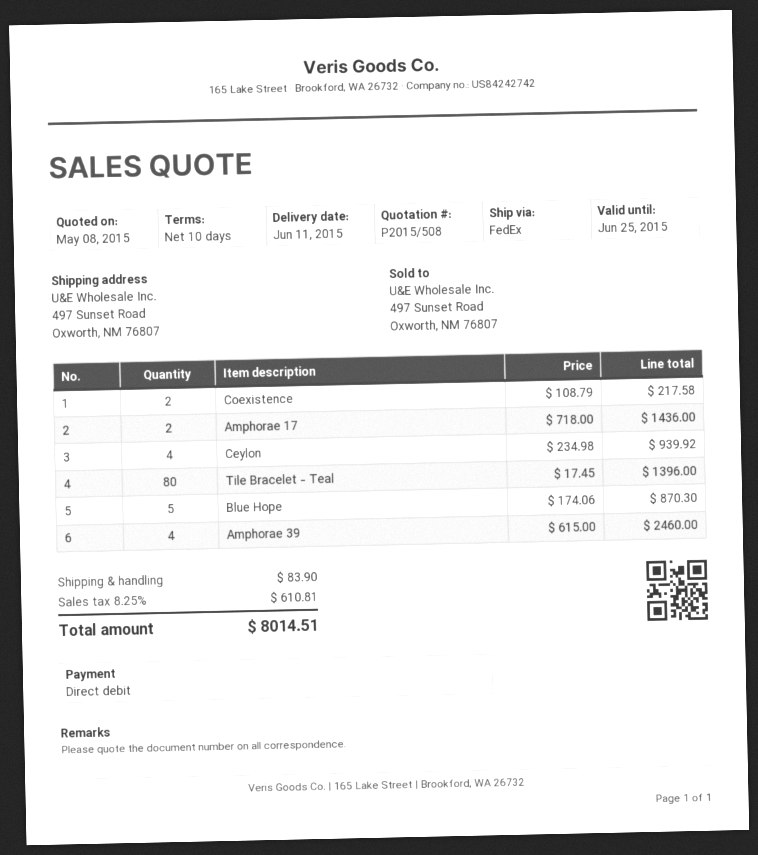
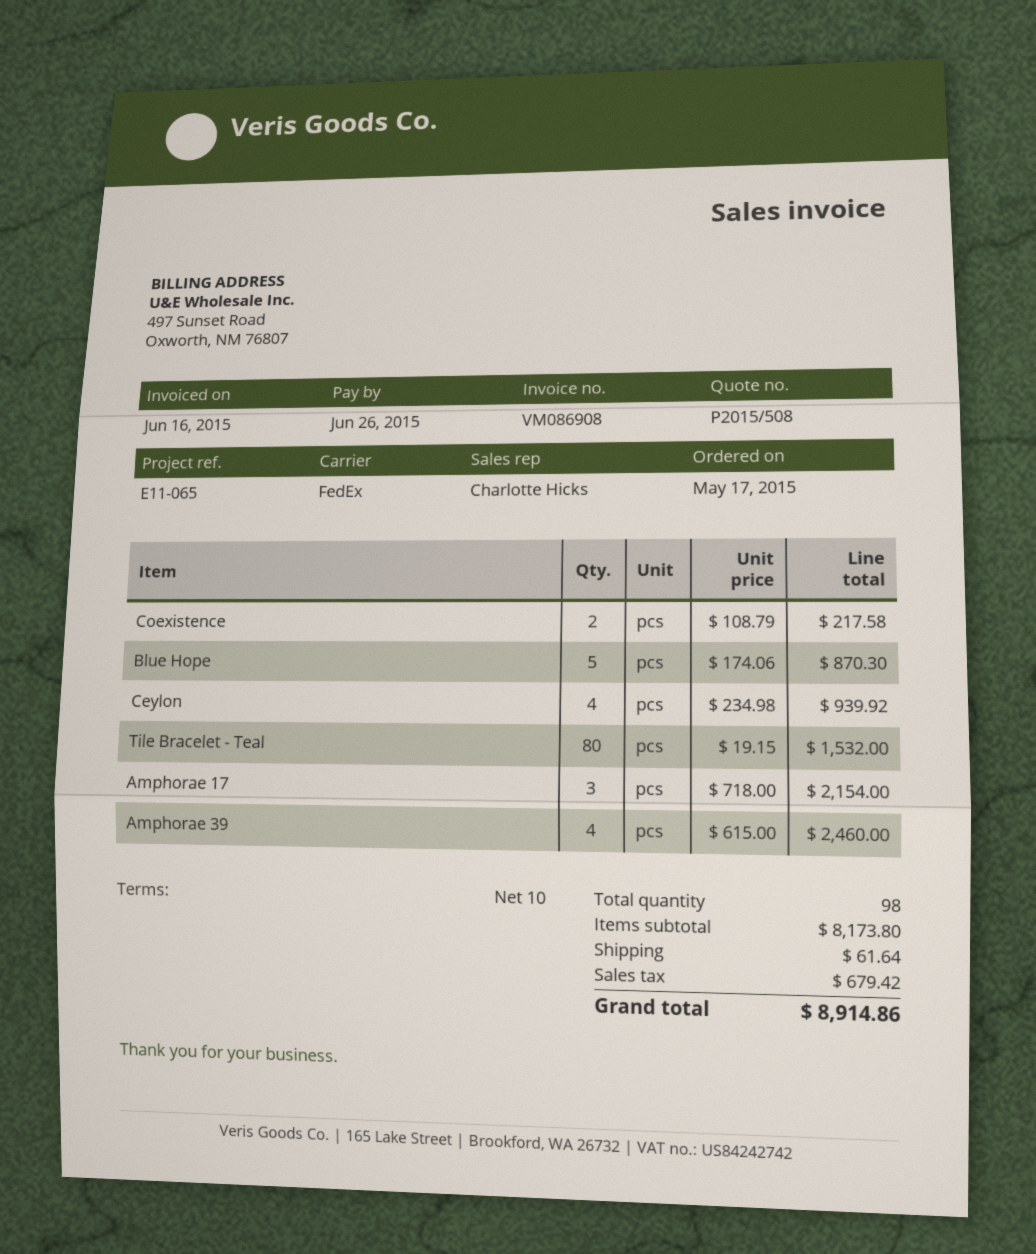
Amphorae 17: 2 x 718.00 = 1436.00 -> 3 x 718.00 = 2154.00
Tile Bracelet - Teal: 80 x 17.45 = 1396.00 -> 80 x 19.15 = 1532.00
shipping: 83.90 -> 61.64
tax: 610.81 -> 679.42
total: 8014.51 -> 8914.86

